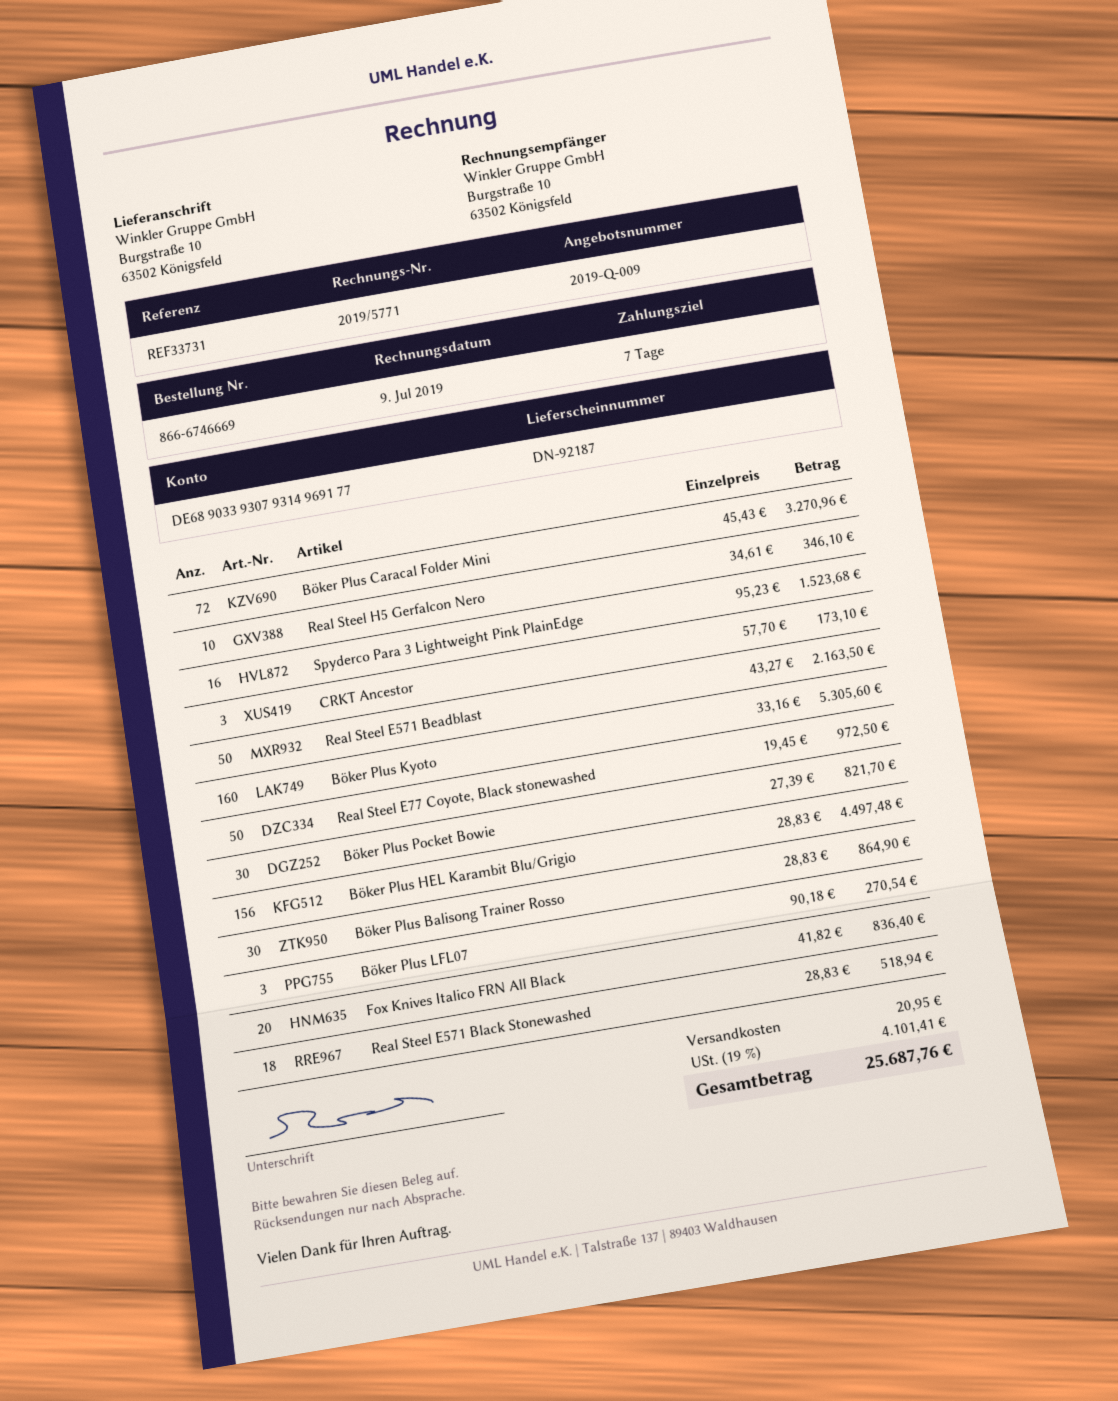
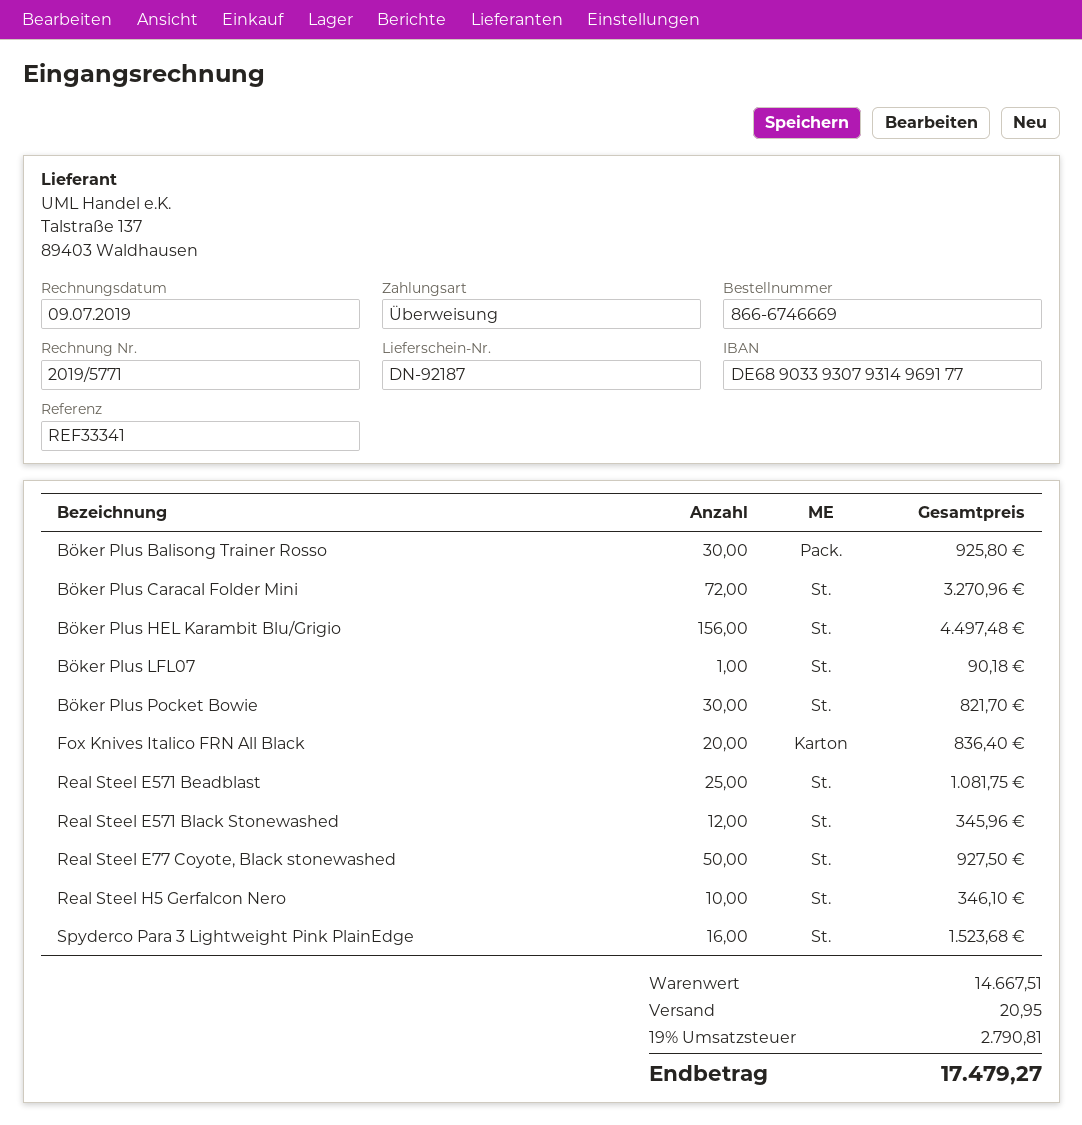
reference: REF33731 -> REF33341
CRKT Ancestor: 3 for 173.10 -> none
Real Steel E571 Beadblast: 50 for 2163.50 -> 25 for 1081.75
Böker Plus Kyoto: 160 for 5305.60 -> none
Real Steel E77 Coyote, Black stonewashed: 50 for 972.50 -> 50 for 927.50
Böker Plus Balisong Trainer Rosso: 30 for 864.90 -> 30 for 925.80
Böker Plus LFL07: 3 for 270.54 -> 1 for 90.18
Real Steel E571 Black Stonewashed: 18 for 518.94 -> 12 for 345.96
tax: 19% = 4101.41 -> 19% = 2790.81
total: 25687.76 -> 17479.27

